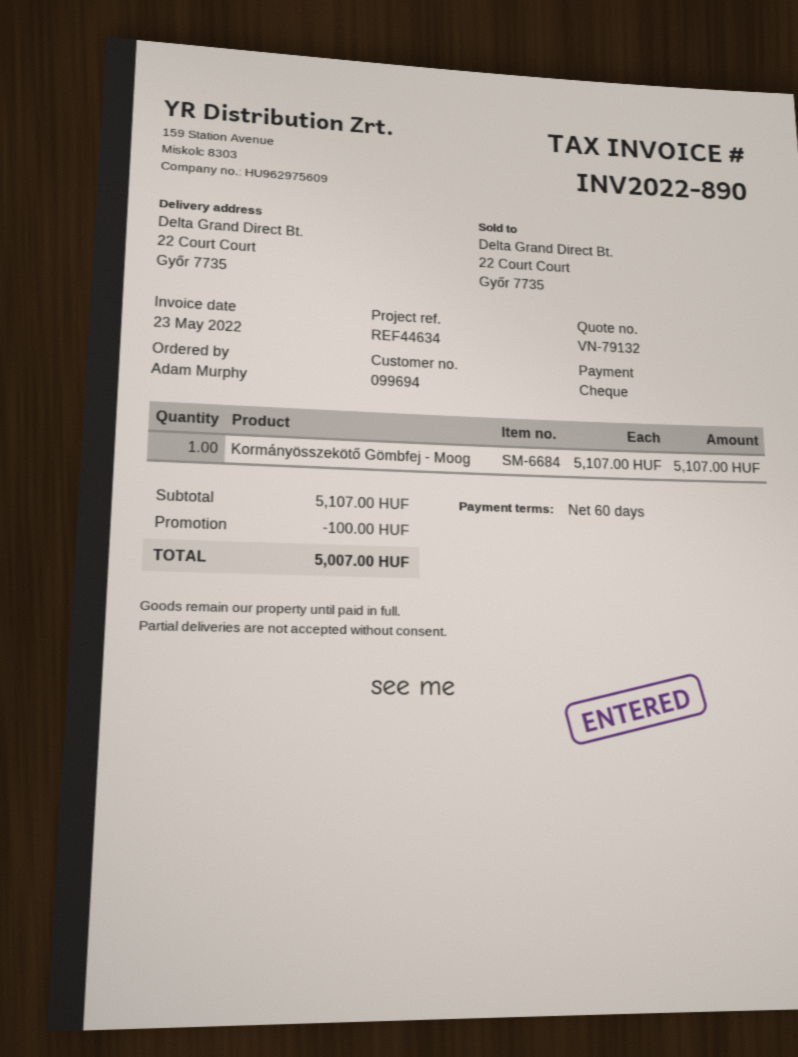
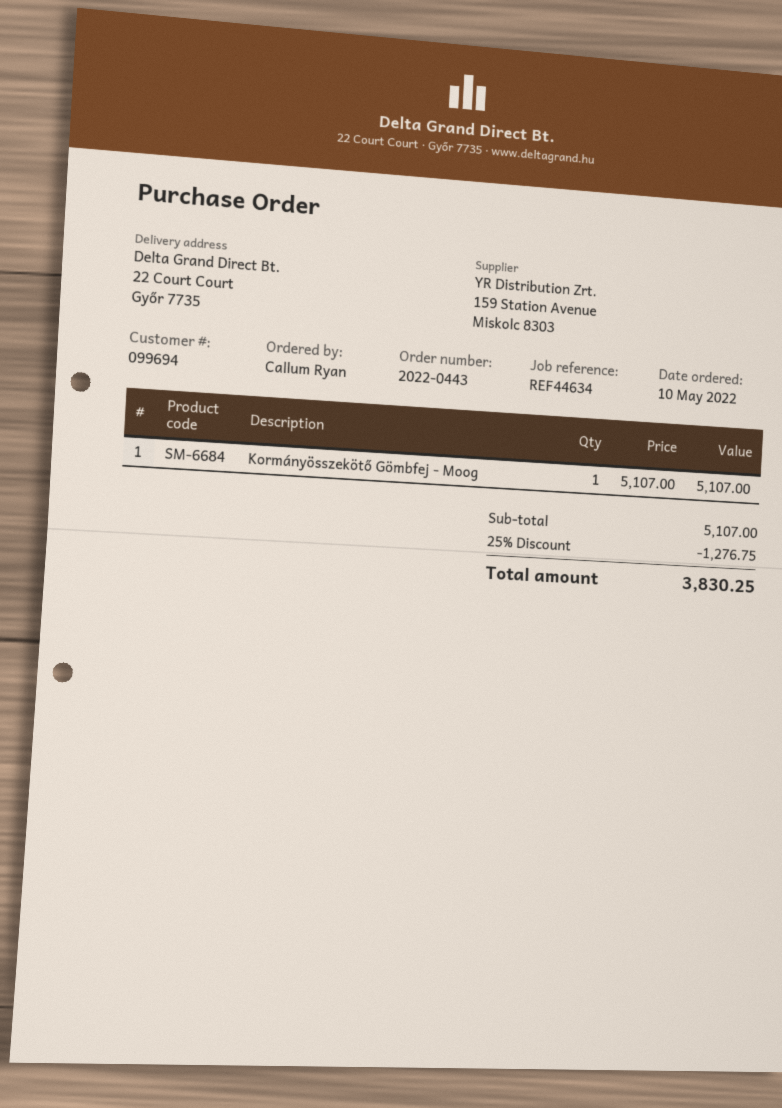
ordered by: Adam Murphy -> Callum Ryan
discount: 100.00 -> 1276.75
total: 5007.00 -> 3830.25

